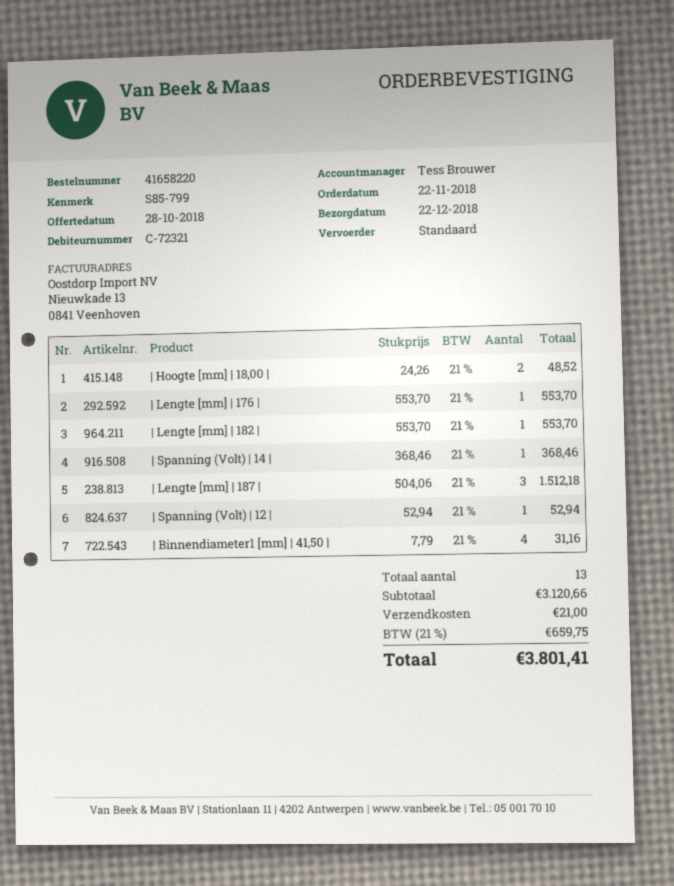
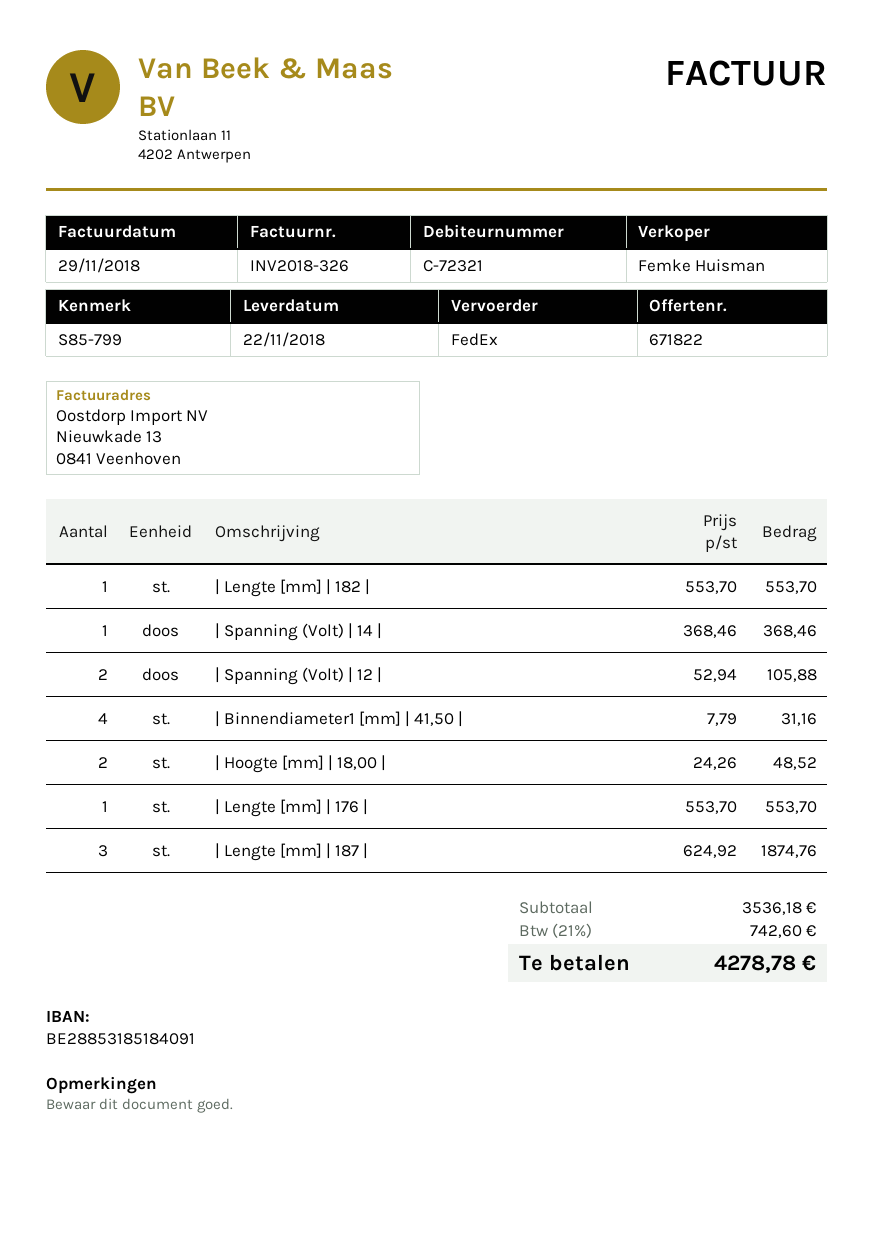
delivery date: 2018-12-22 -> 2018-11-22
sales rep: Tess Brouwer -> Femke Huisman
shipping method: standard -> FedEx
| Lengte [mm] | 187 |: 3 x 504.06 = 1512.18 -> 3 x 624.92 = 1874.76
| Spanning (Volt) | 12 |: 1 x 52.94 = 52.94 -> 2 x 52.94 = 105.88
subtotal: 3120.66 -> 3536.18
shipping: 21.00 -> none
tax: 21% = 659.75 -> 21% = 742.60
total: 3801.41 -> 4278.78

